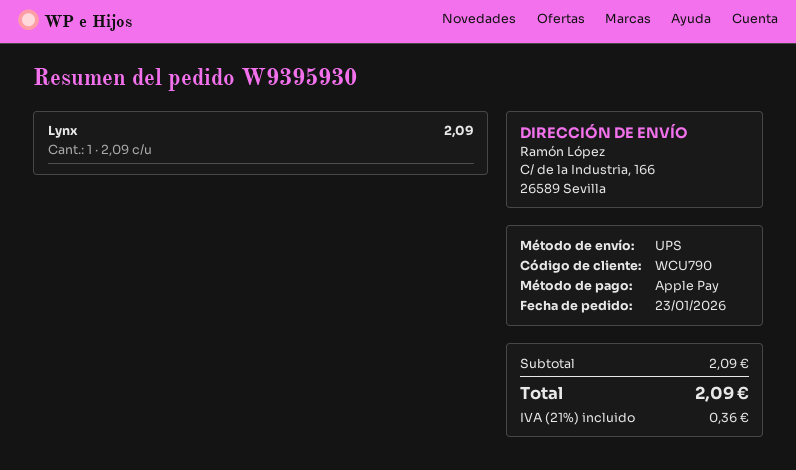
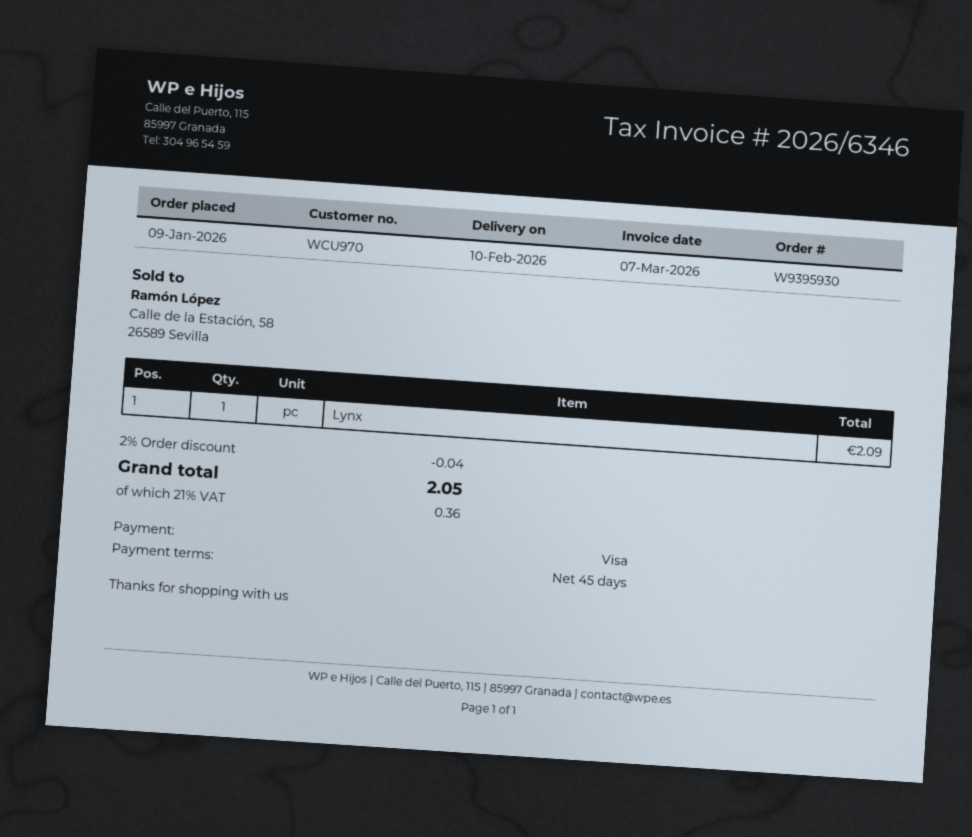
order date: 2026-01-23 -> 2026-01-09
customer number: WCU790 -> WCU970
payment method: Apple Pay -> Visa
discount: none -> 2% = 0.04
total: 2.09 -> 2.05

